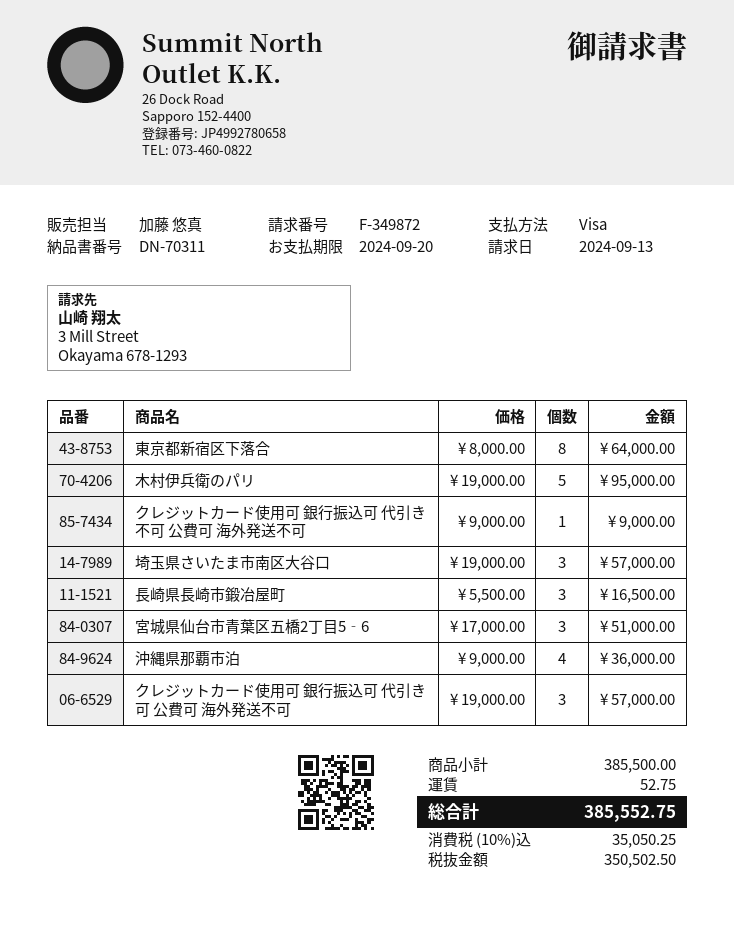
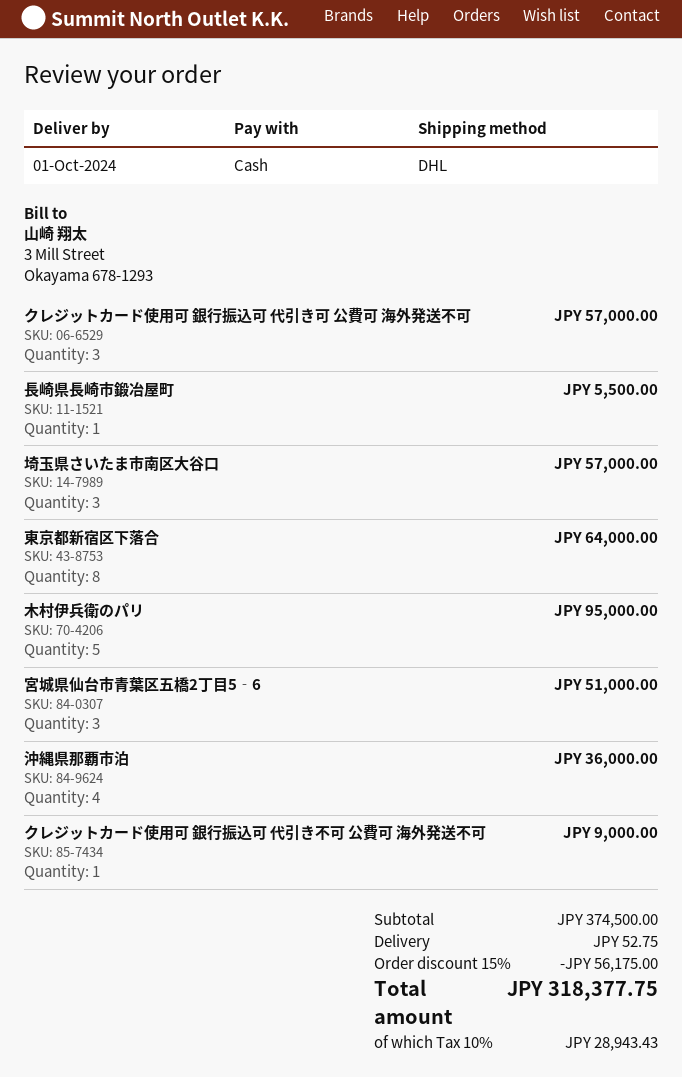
payment method: Visa -> cash
長崎県長崎市鍛冶屋町: 3 for 16500.00 -> 1 for 5500.00
subtotal: 385500.00 -> 374500.00
discount: none -> 15% = 56175.00
tax: 10% = 35050.25 -> 10% = 28943.43
total: 385552.75 -> 318377.75

